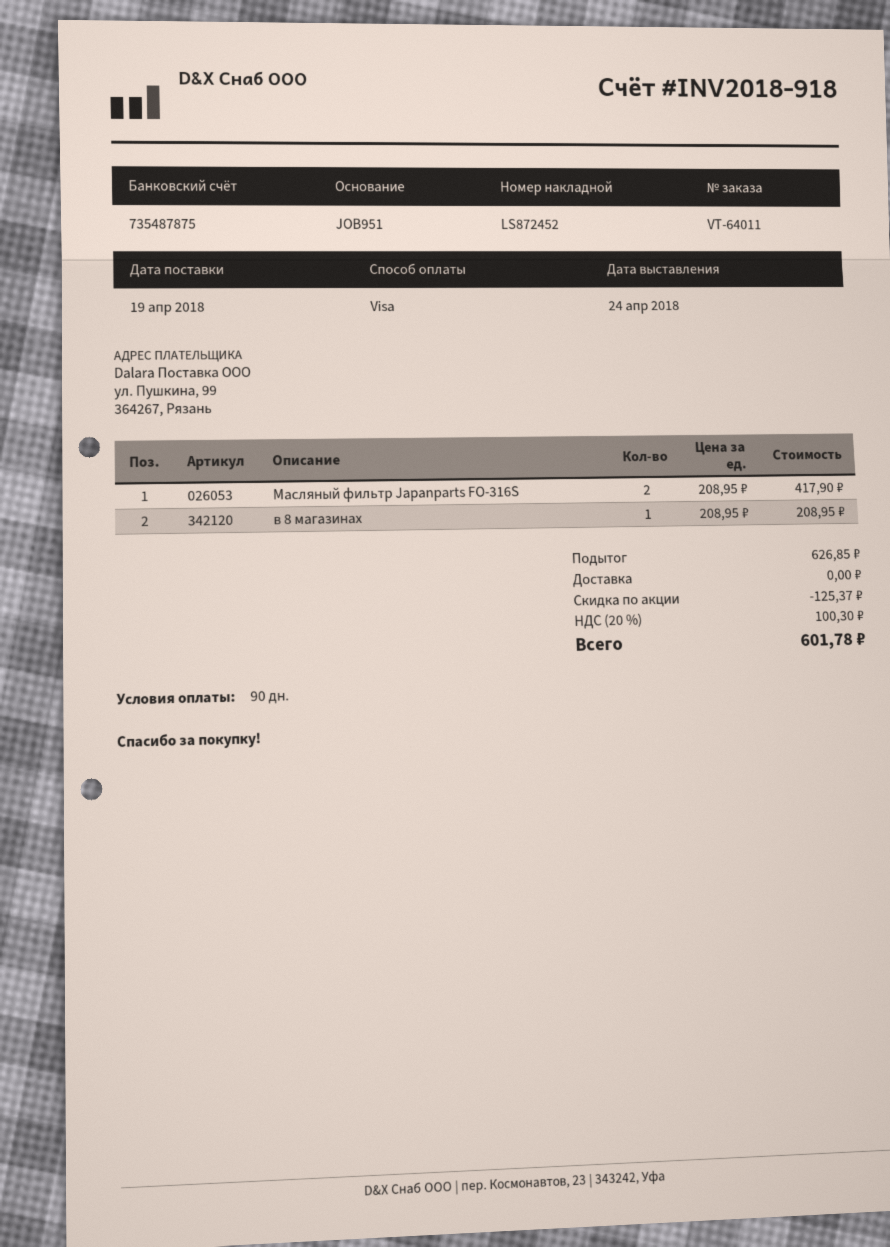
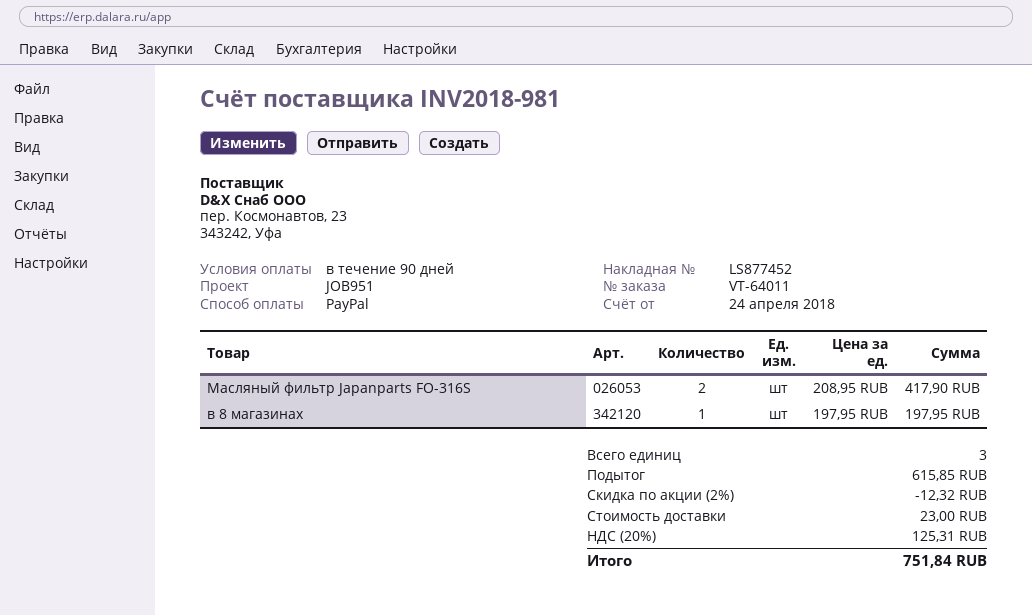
delivery note number: LS872452 -> LS877452
invoice number: INV2018-918 -> INV2018-981
payment method: Visa -> PayPal
в 8 магазинах: 1 x 208.95 = 208.95 -> 1 x 197.95 = 197.95
subtotal: 626.85 -> 615.85
discount: 125.37 -> 12.32
shipping: 0.00 -> 23.00
tax: 20% = 100.30 -> 20% = 125.31
total: 601.78 -> 751.84

